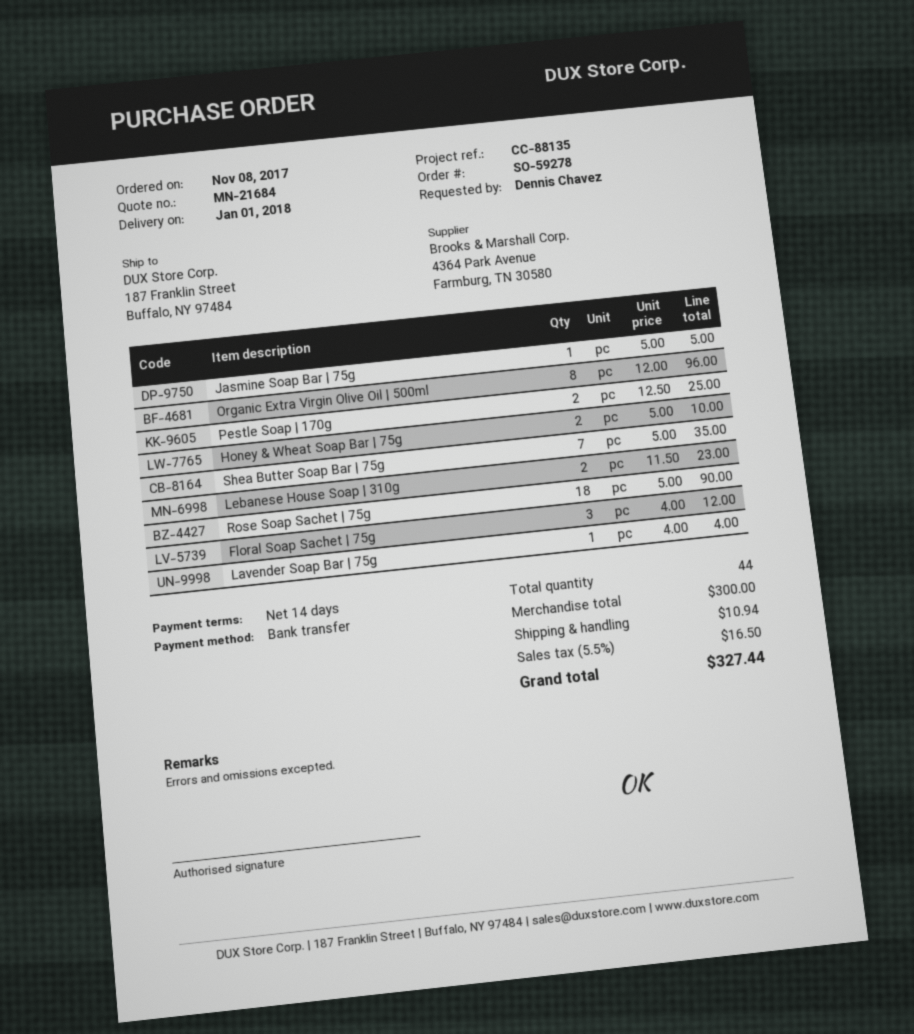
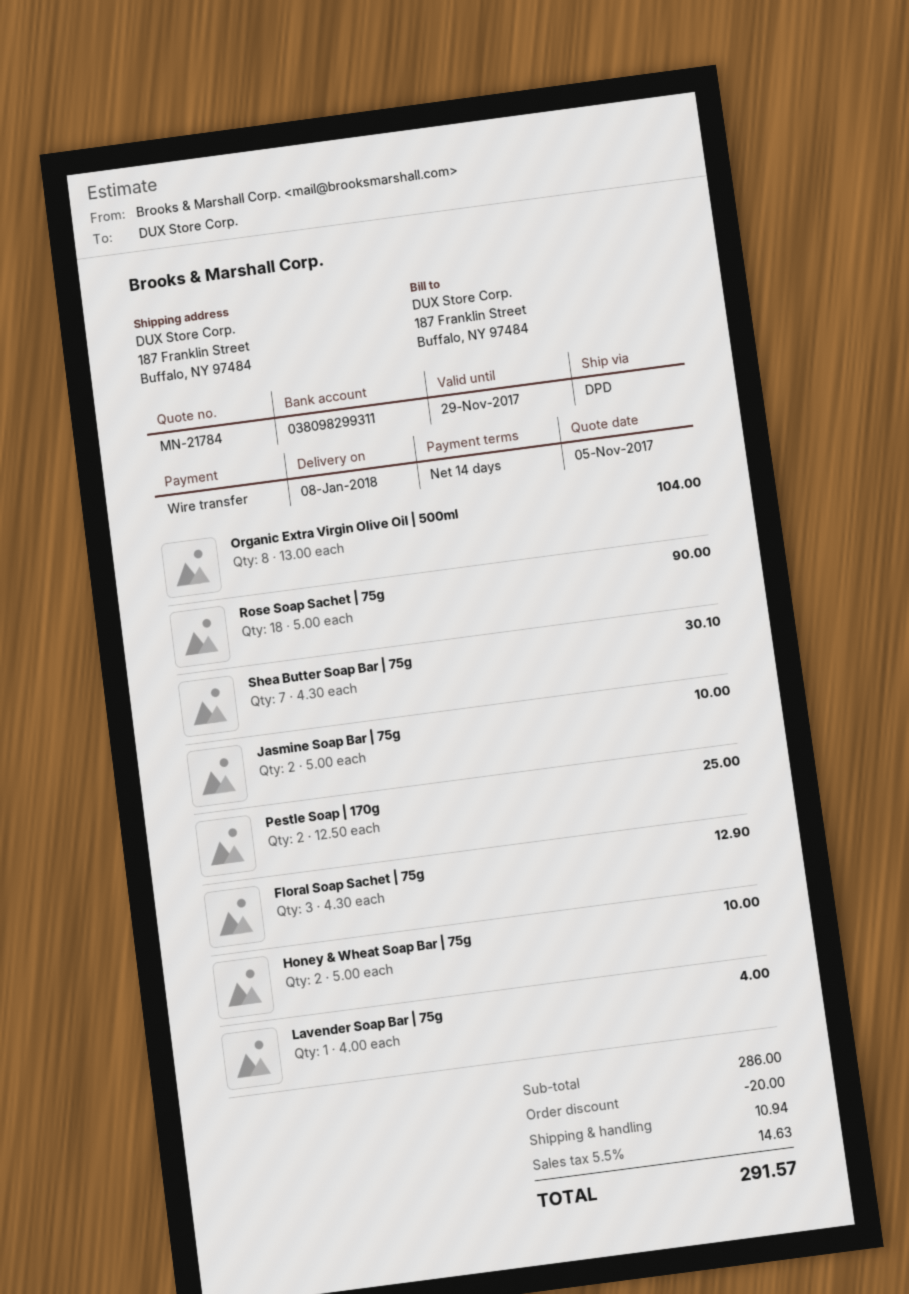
quote number: MN-21684 -> MN-21784
delivery date: 2018-01-01 -> 2018-01-08
Jasmine Soap Bar | 75g: 1 x 5.00 = 5.00 -> 2 x 5.00 = 10.00
Organic Extra Virgin Olive Oil | 500ml: 8 x 12.00 = 96.00 -> 8 x 13.00 = 104.00
Shea Butter Soap Bar | 75g: 7 x 5.00 = 35.00 -> 7 x 4.30 = 30.10
Lebanese House Soap | 310g: 2 x 11.50 = 23.00 -> none
Floral Soap Sachet | 75g: 3 x 4.00 = 12.00 -> 3 x 4.30 = 12.90
subtotal: 300.00 -> 286.00
discount: none -> 20.00
tax: 5.5% = 16.50 -> 5.5% = 14.63
total: 327.44 -> 291.57

